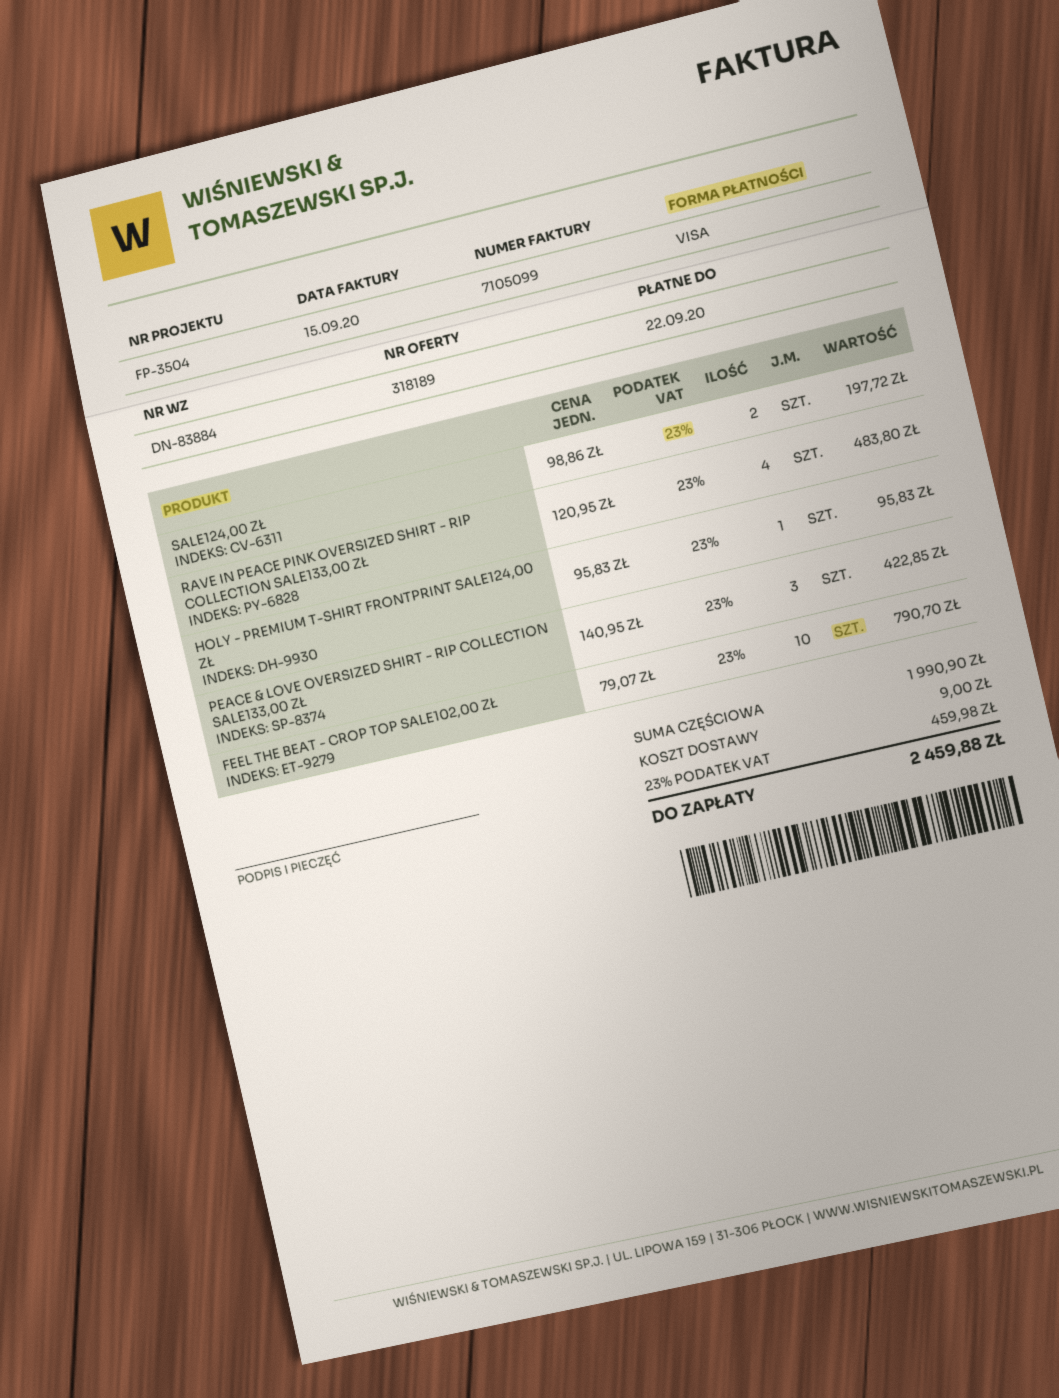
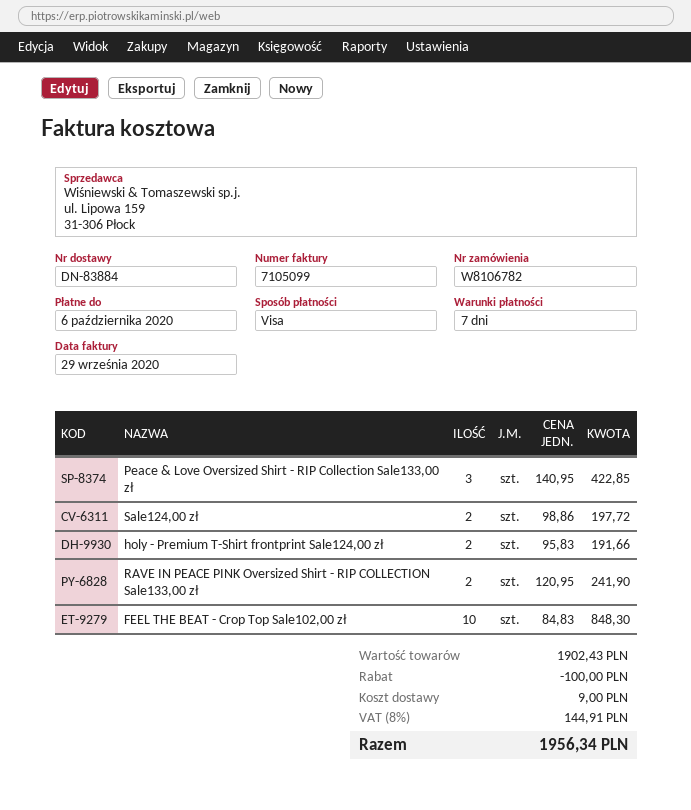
invoice date: 2020-09-15 -> 2020-09-29
due date: 2020-09-22 -> 2020-10-06
RAVE IN PEACE PINK OVERSIZED SHIRT - RIP COLLECTION SALE133,00 ZŁ: 4 x 120.95 = 483.80 -> 2 x 120.95 = 241.90
HOLY - PREMIUM T-SHIRT FRONTPRINT SALE124,00 ZŁ: 1 x 95.83 = 95.83 -> 2 x 95.83 = 191.66
FEEL THE BEAT - CROP TOP SALE102,00 ZŁ: 10 x 79.07 = 790.70 -> 10 x 84.83 = 848.30
subtotal: 1990.90 -> 1902.43
discount: none -> 100.00
tax: 23% = 459.98 -> 8% = 144.91
total: 2459.88 -> 1956.34

